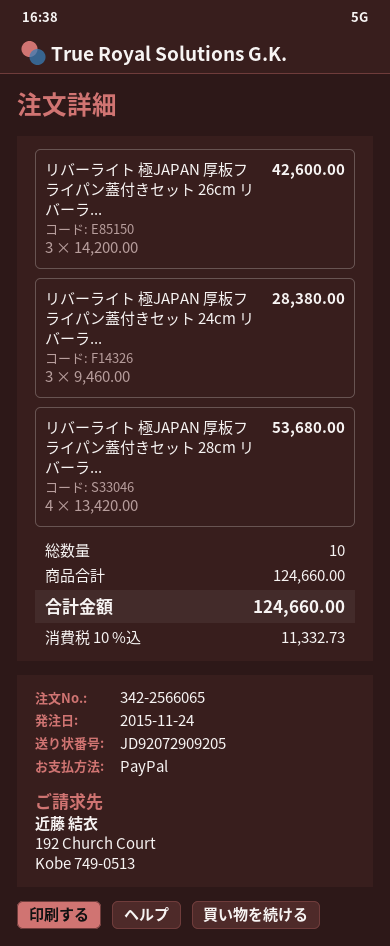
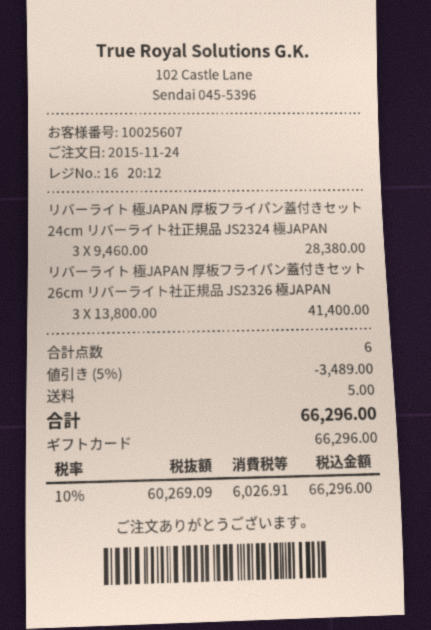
payment method: PayPal -> gift card
リバーライト 極JAPAN 厚板フライパン蓋付きセット 26cm リバーラ...: 3 x 14200.00 = 42600.00 -> 3 x 13800.00 = 41400.00
リバーライト 極JAPAN 厚板フライパン蓋付きセット 28cm リバーラ...: 4 x 13420.00 = 53680.00 -> none
total quantity: 10 -> 6
discount: none -> 5% = 3489.00
shipping: none -> 5.00
tax: 10% = 11332.73 -> 10% = 6026.91
total: 124660.00 -> 66296.00

